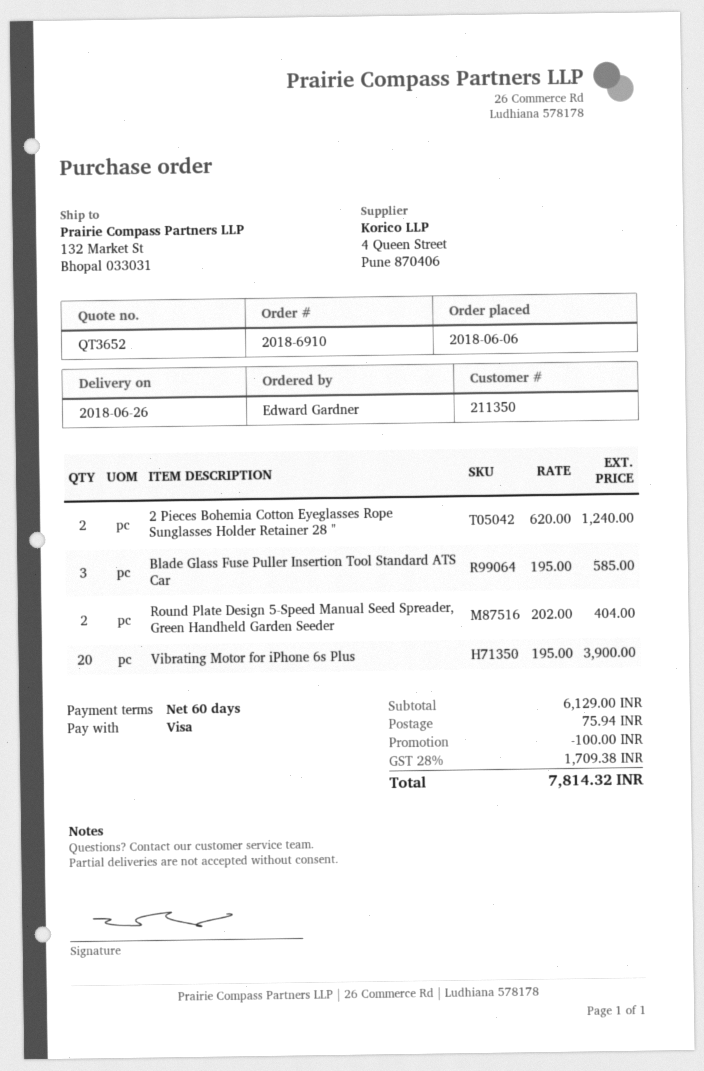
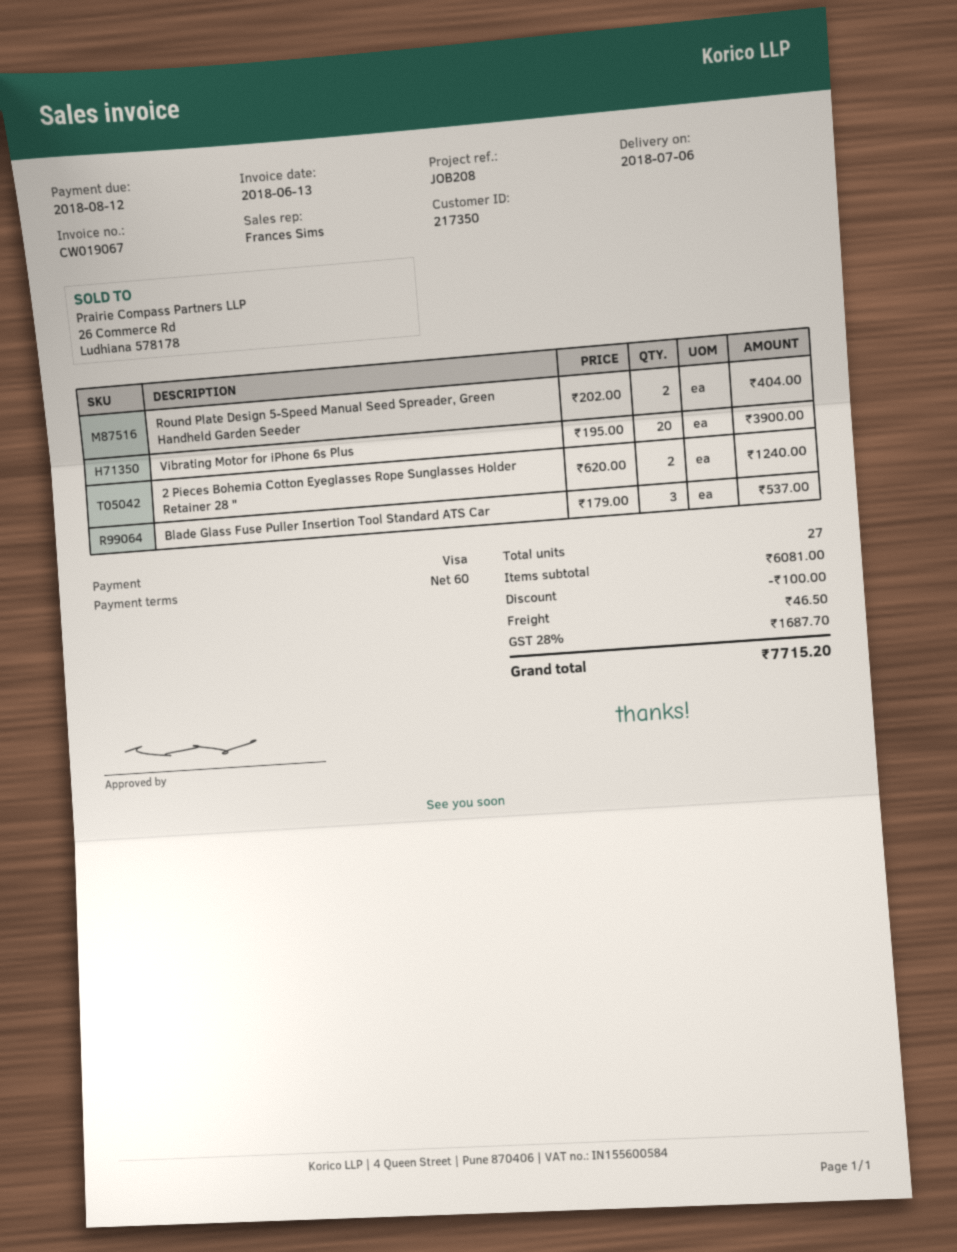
delivery date: 2018-06-26 -> 2018-07-06
customer number: 211350 -> 217350
Blade Glass Fuse Puller Insertion Tool Standard ATS Car: 3 x 195.00 = 585.00 -> 3 x 179.00 = 537.00
subtotal: 6129.00 -> 6081.00
shipping: 75.94 -> 46.50
tax: 28% = 1709.38 -> 28% = 1687.70
total: 7814.32 -> 7715.20

